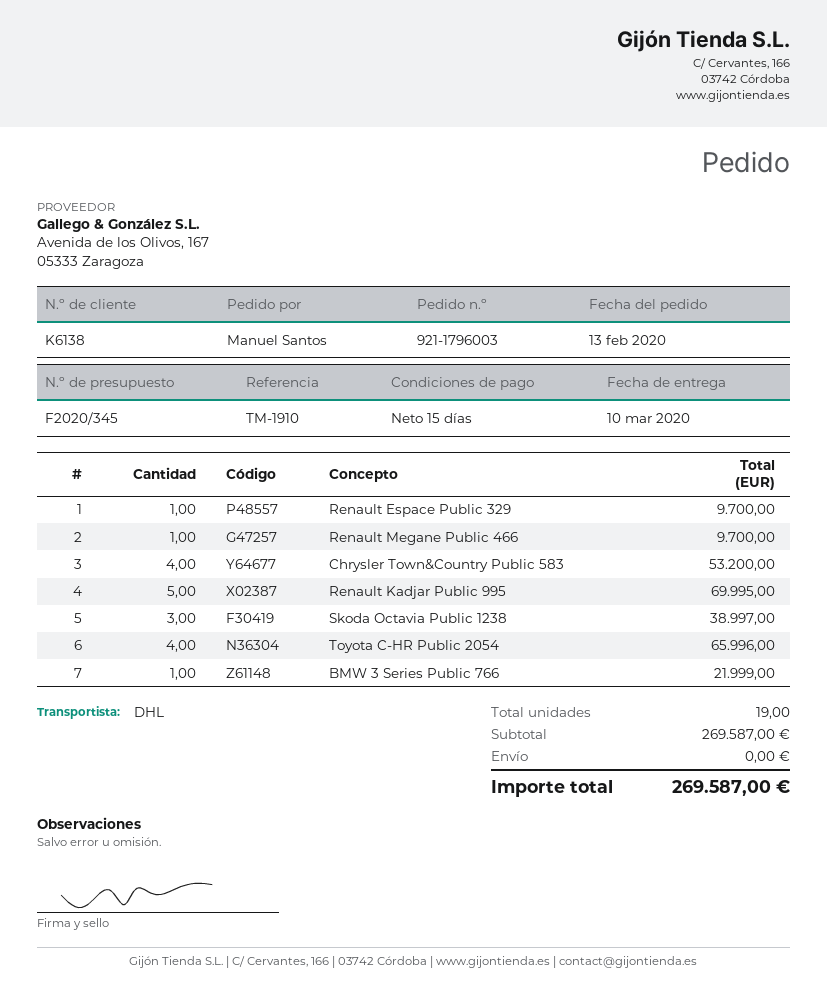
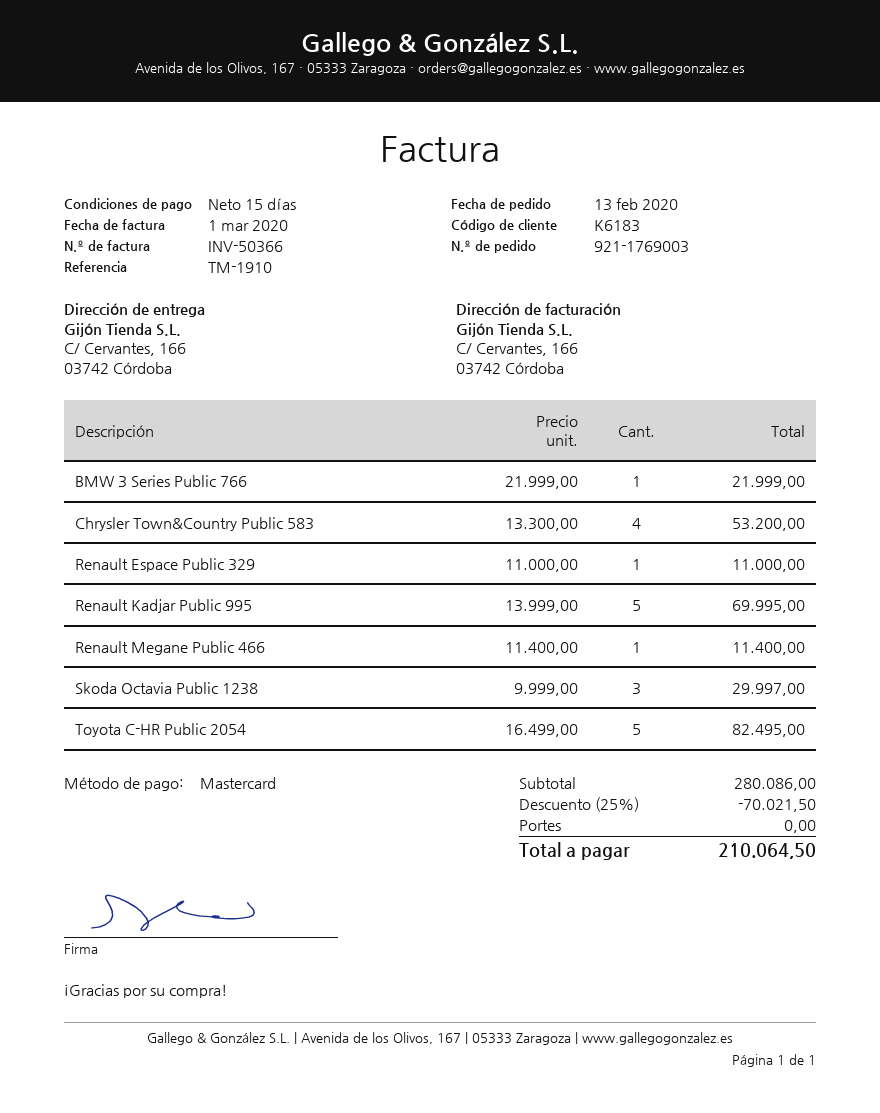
order number: 921-1796003 -> 921-1769003
customer number: K6138 -> K6183
Renault Espace Public 329: 1 for 9700.00 -> 1 for 11000.00
Renault Megane Public 466: 1 for 9700.00 -> 1 for 11400.00
Skoda Octavia Public 1238: 3 for 38997.00 -> 3 for 29997.00
Toyota C-HR Public 2054: 4 for 65996.00 -> 5 for 82495.00
subtotal: 269587.00 -> 280086.00
discount: none -> 25% = 70021.50
total: 269587.00 -> 210064.50

